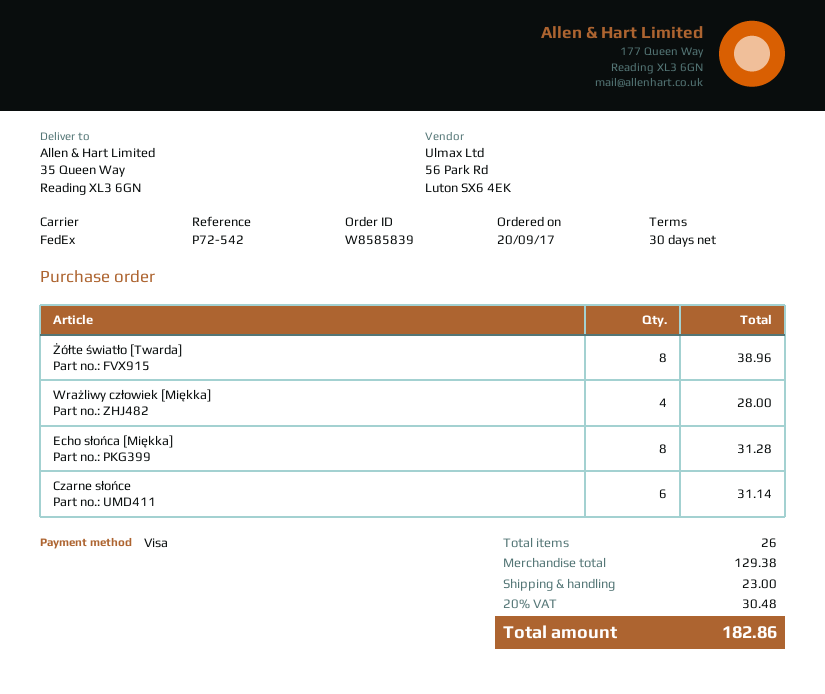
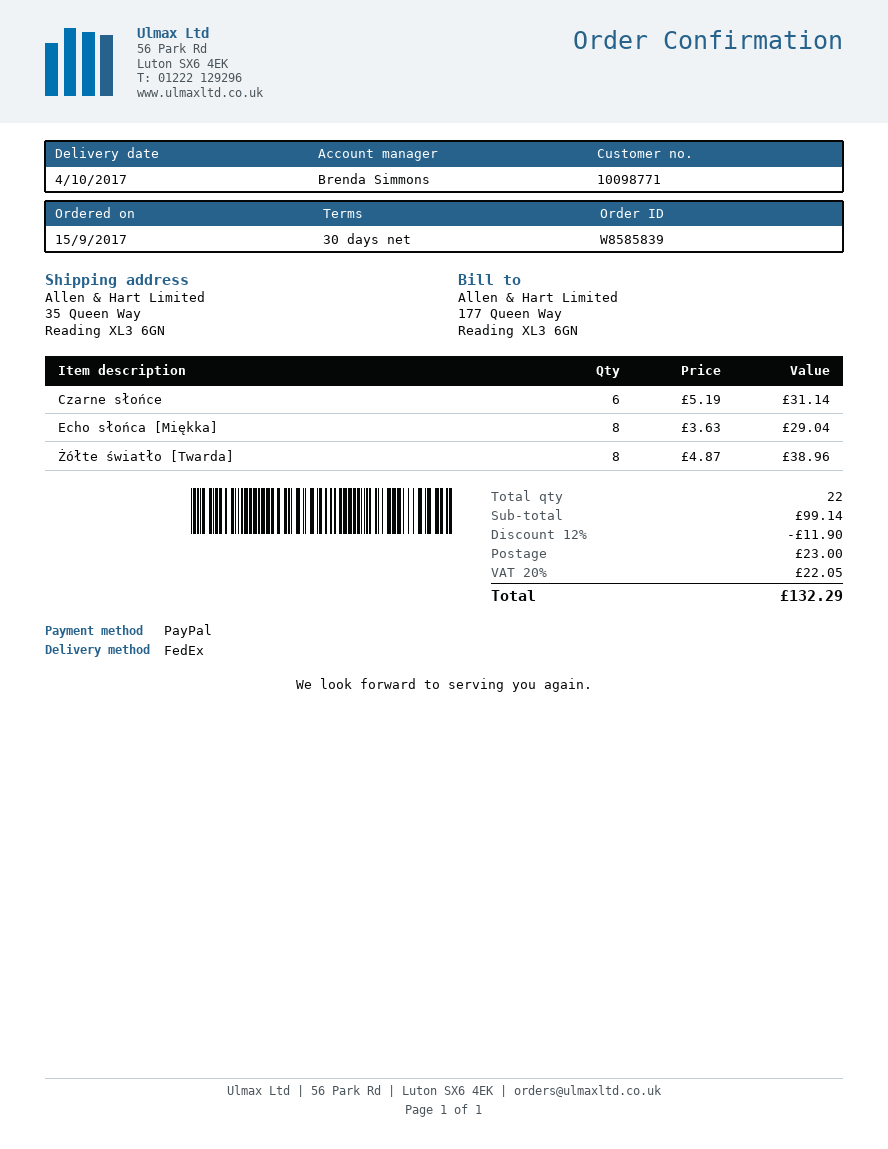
order date: 2017-09-20 -> 2017-09-15
payment method: Visa -> PayPal
Wrażliwy człowiek [Miękka]: 4 for 28.00 -> none
Echo słońca [Miękka]: 8 for 31.28 -> 8 for 29.04
total quantity: 26 -> 22
subtotal: 129.38 -> 99.14
discount: none -> 12% = 11.90
tax: 20% = 30.48 -> 20% = 22.05
total: 182.86 -> 132.29

